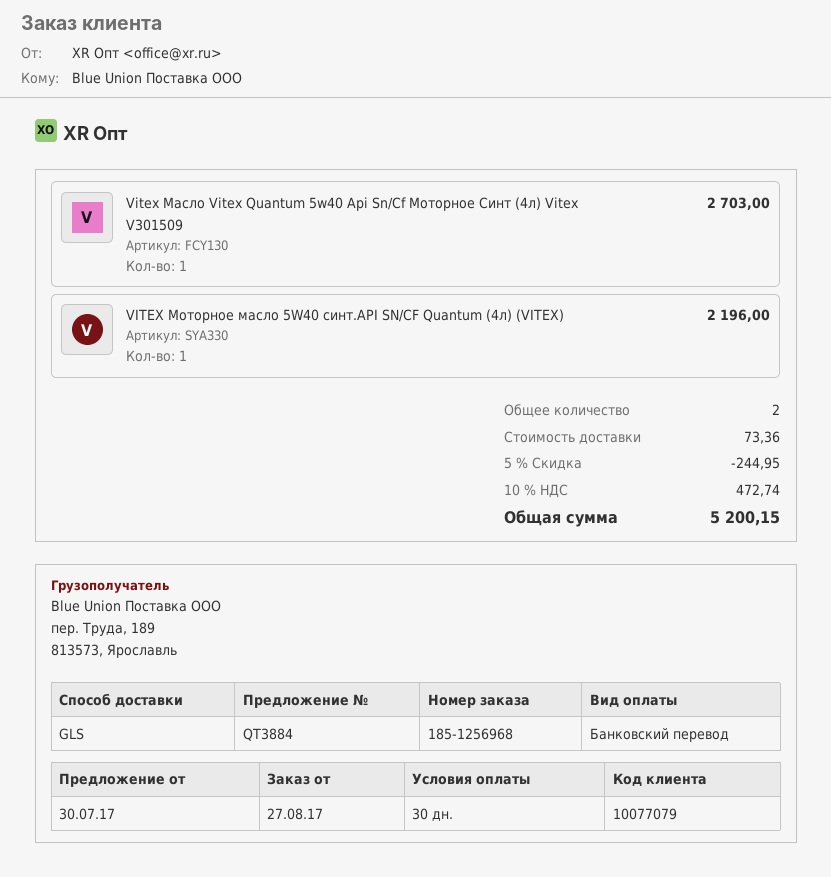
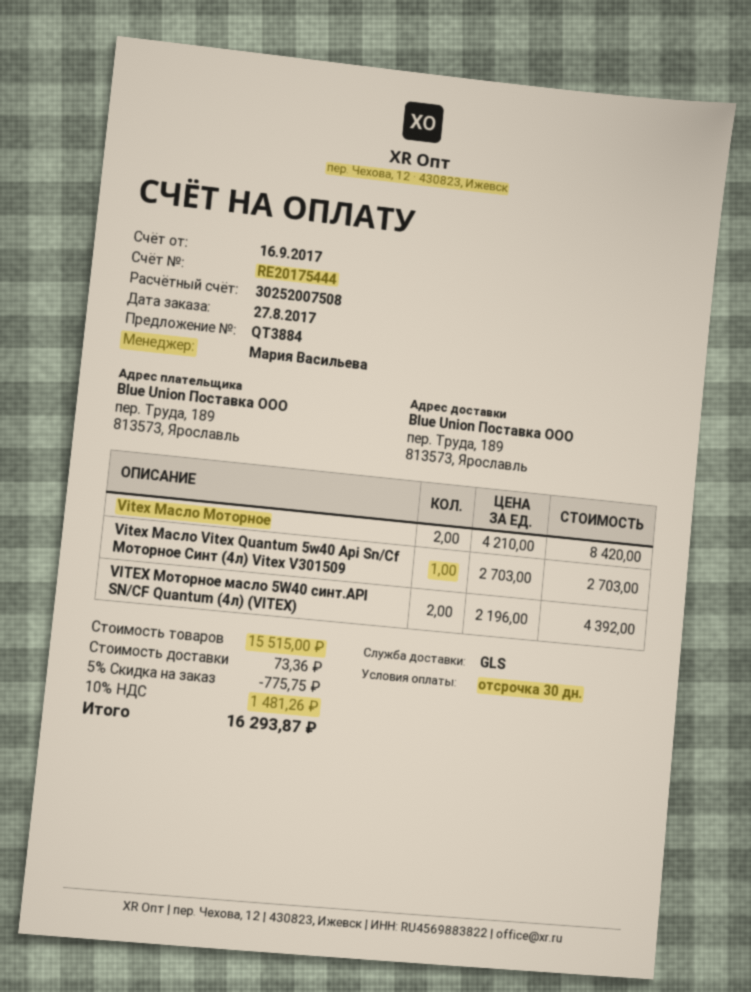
VITEX Моторное масло 5W40 синт.API SN/CF Quantum (4л) (VITEX): 1 for 2196.00 -> 2 for 4392.00
Vitex Масло Моторное: none -> 2 for 8420.00
discount: 5% = 244.95 -> 5% = 775.75
tax: 10% = 472.74 -> 10% = 1481.26
total: 5200.15 -> 16293.87

